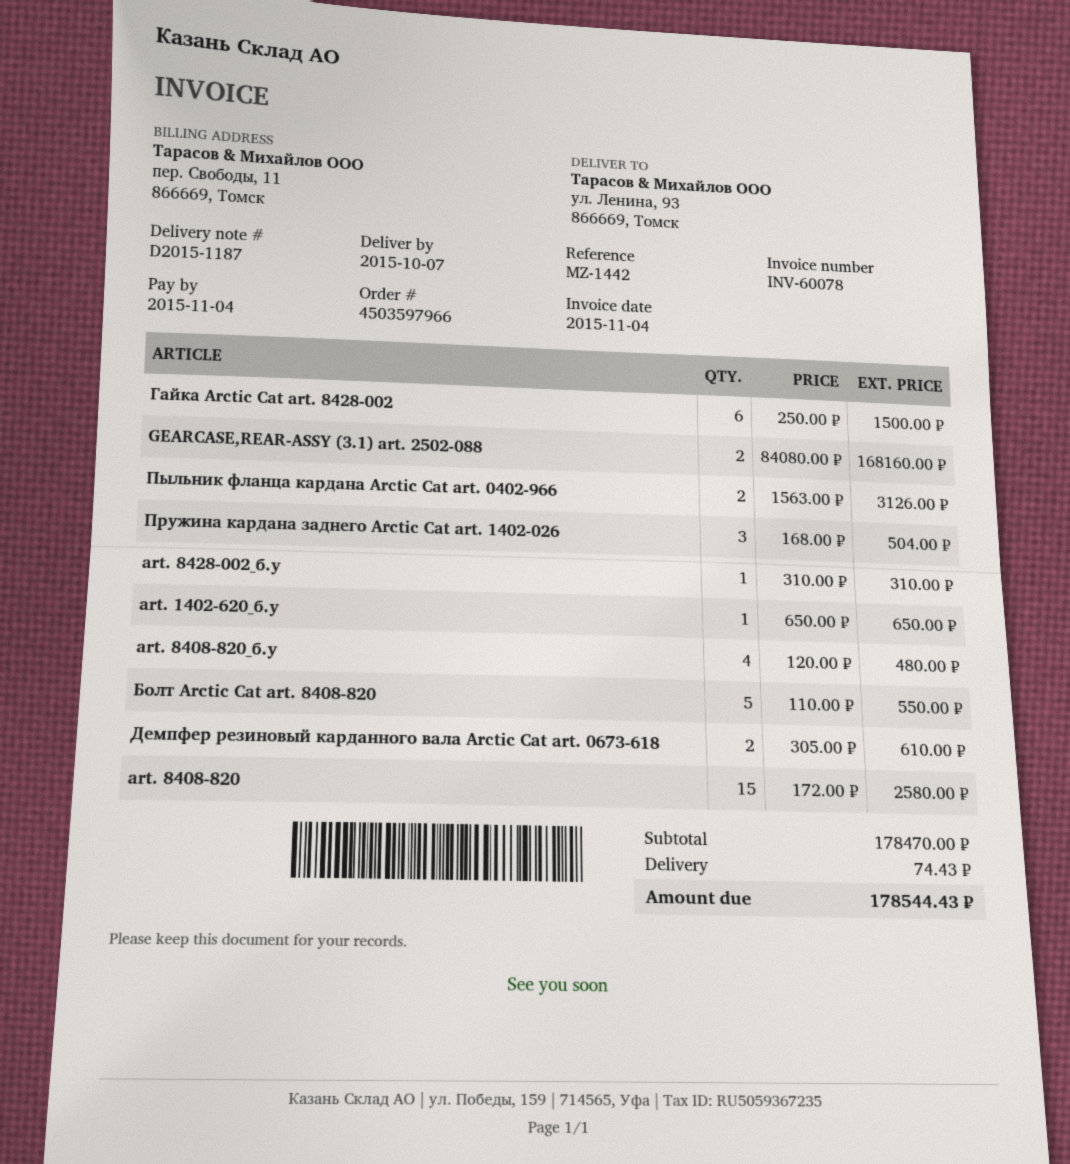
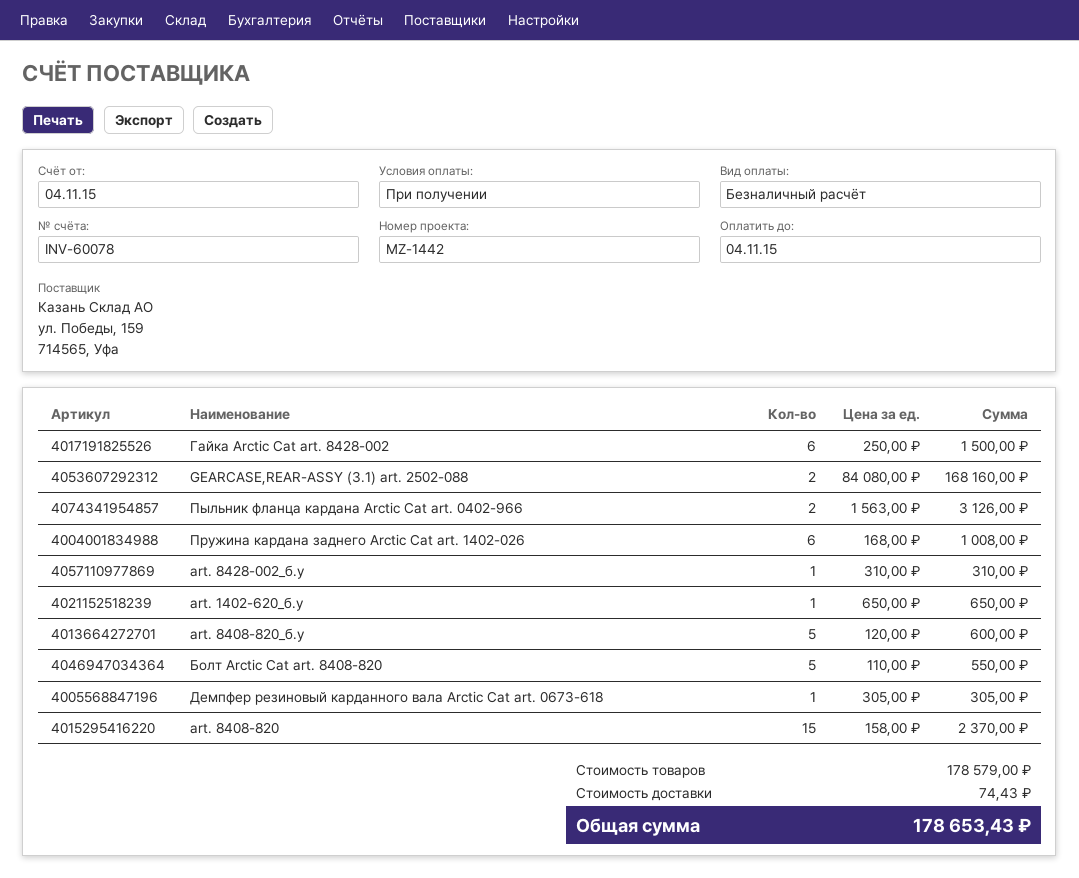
Пружина кардана заднего Arctic Cat art. 1402-026: 3 x 168.00 = 504.00 -> 6 x 168.00 = 1008.00
art. 8408-820_б.у: 4 x 120.00 = 480.00 -> 5 x 120.00 = 600.00
Демпфер резиновый карданного вала Arctic Cat art. 0673-618: 2 x 305.00 = 610.00 -> 1 x 305.00 = 305.00
art. 8408-820: 15 x 172.00 = 2580.00 -> 15 x 158.00 = 2370.00
subtotal: 178470.00 -> 178579.00
total: 178544.43 -> 178653.43

